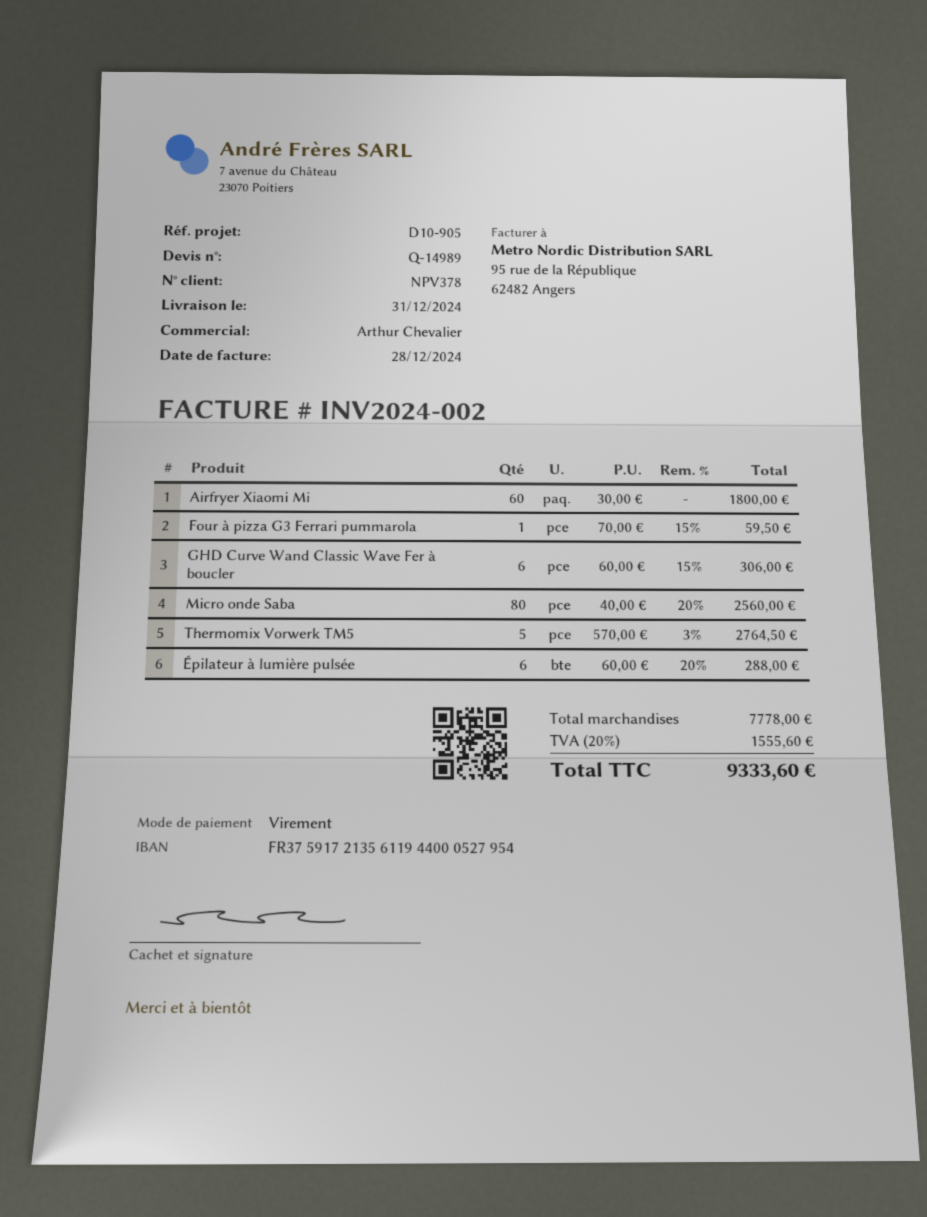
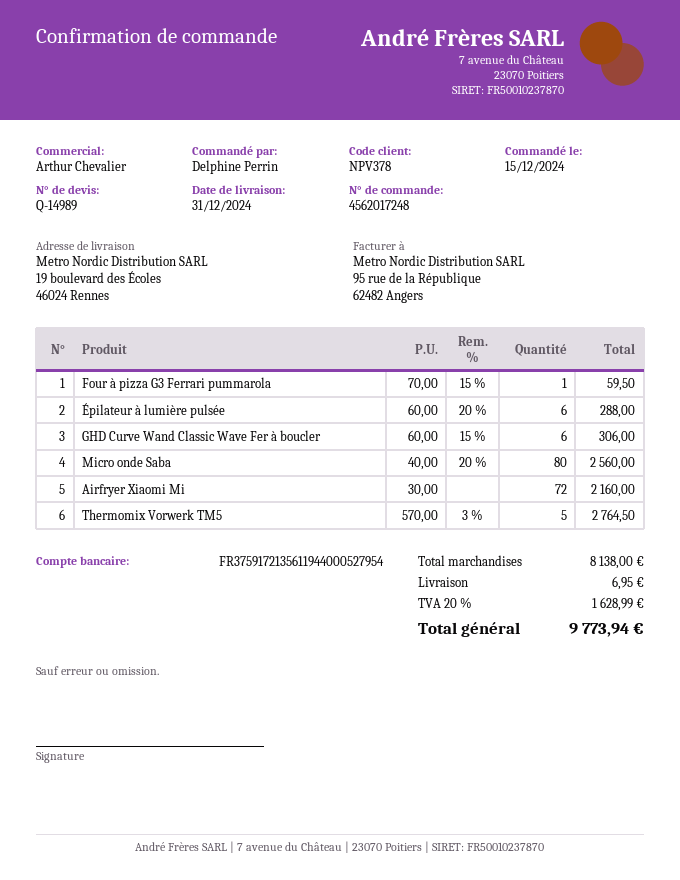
Airfryer Xiaomi Mi: 60 x 30.00 = 1800.00 -> 72 x 30.00 = 2160.00
subtotal: 7778.00 -> 8138.00
shipping: none -> 6.95
tax: 20% = 1555.60 -> 20% = 1628.99
total: 9333.60 -> 9773.94

